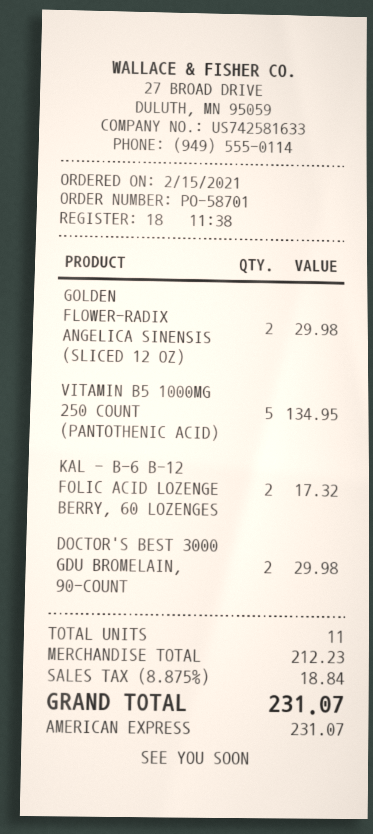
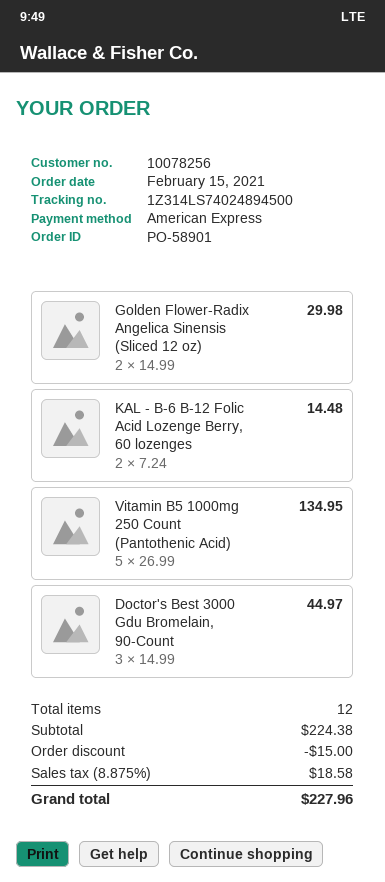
order number: PO-58701 -> PO-58901
KAL - B-6 B-12 FOLIC ACID LOZENGE BERRY, 60 LOZENGES: 2 for 17.32 -> 2 for 14.48
DOCTOR'S BEST 3000 GDU BROMELAIN, 90-COUNT: 2 for 29.98 -> 3 for 44.97
total quantity: 11 -> 12
subtotal: 212.23 -> 224.38
discount: none -> 15.00
tax: 8.875% = 18.84 -> 8.875% = 18.58
total: 231.07 -> 227.96

